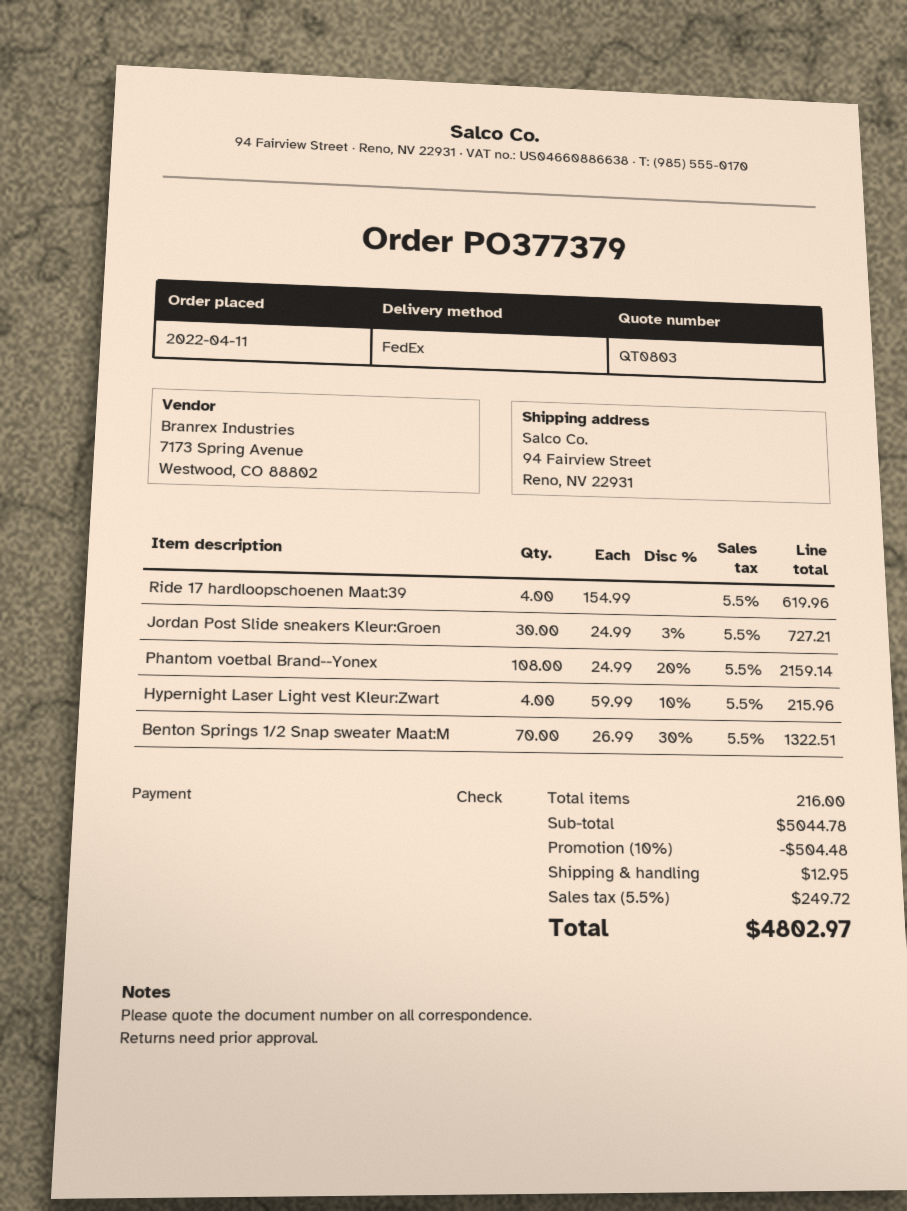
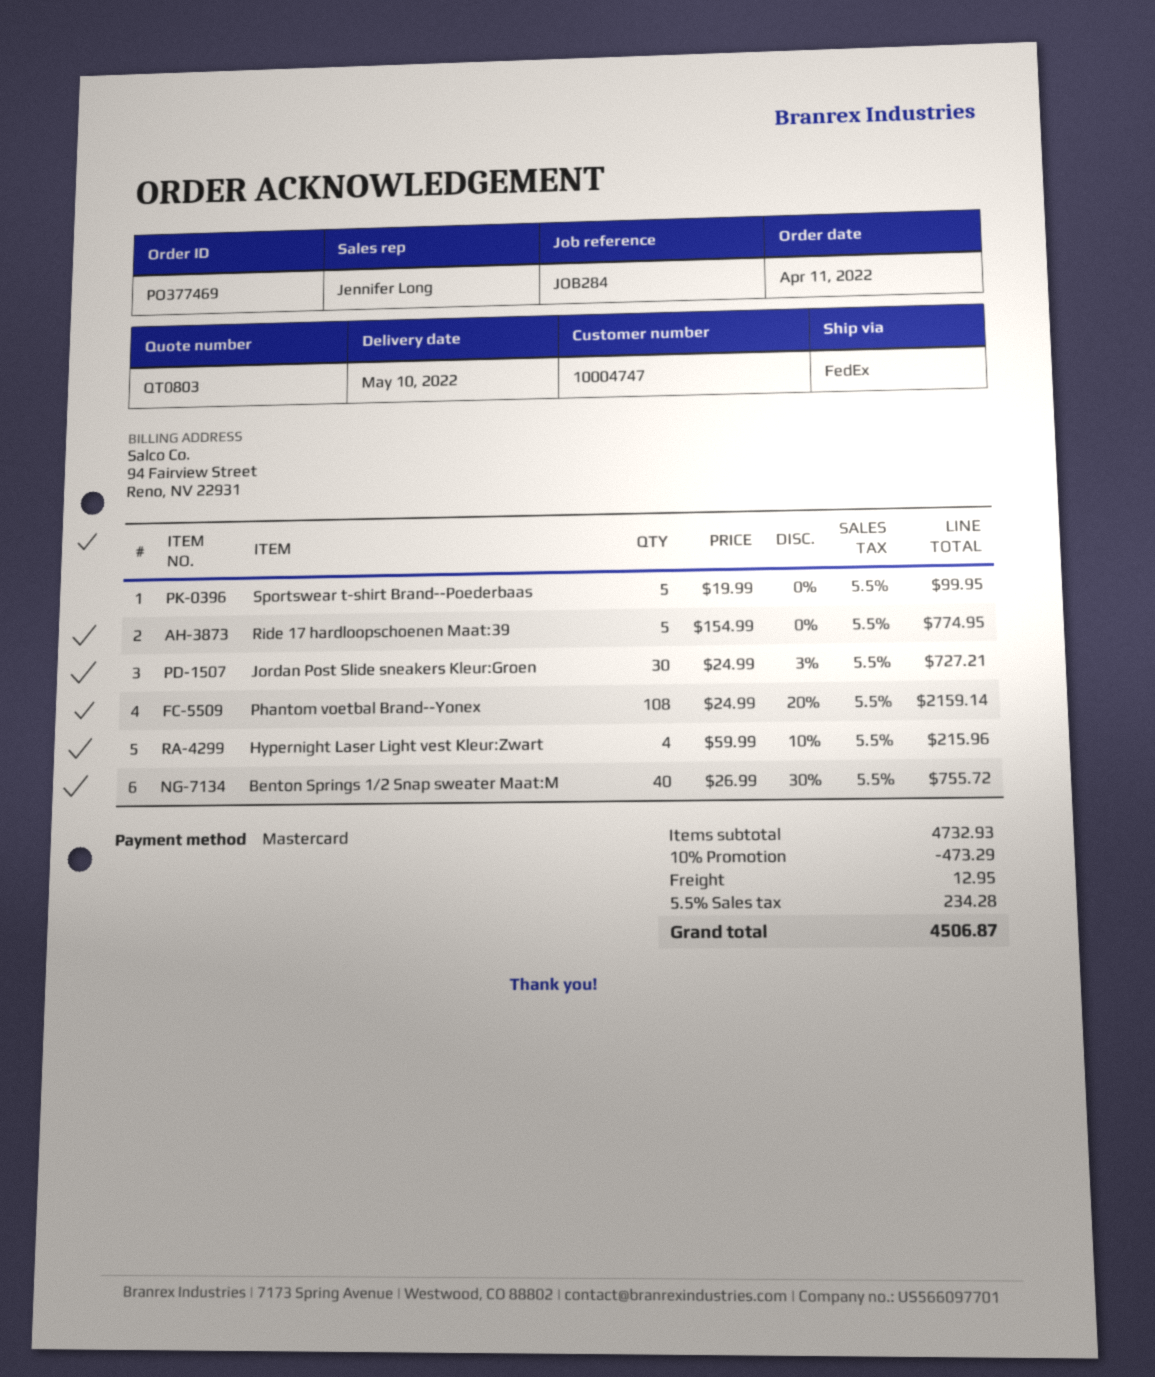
order number: PO377379 -> PO377469
payment method: cheque -> Mastercard
Ride 17 hardloopschoenen Maat:39: 4 x 154.99 = 619.96 -> 5 x 154.99 = 774.95
Benton Springs 1/2 Snap sweater Maat:M: 70 x 26.99 - 30% = 1322.51 -> 40 x 26.99 - 30% = 755.72
Sportswear t-shirt Brand--Poederbaas: none -> 5 x 19.99 = 99.95
subtotal: 5044.78 -> 4732.93
discount: 10% = 504.48 -> 10% = 473.29
tax: 5.5% = 249.72 -> 5.5% = 234.28
total: 4802.97 -> 4506.87

